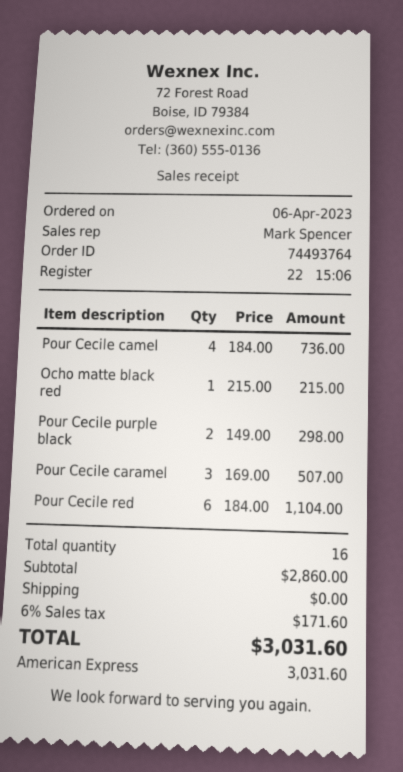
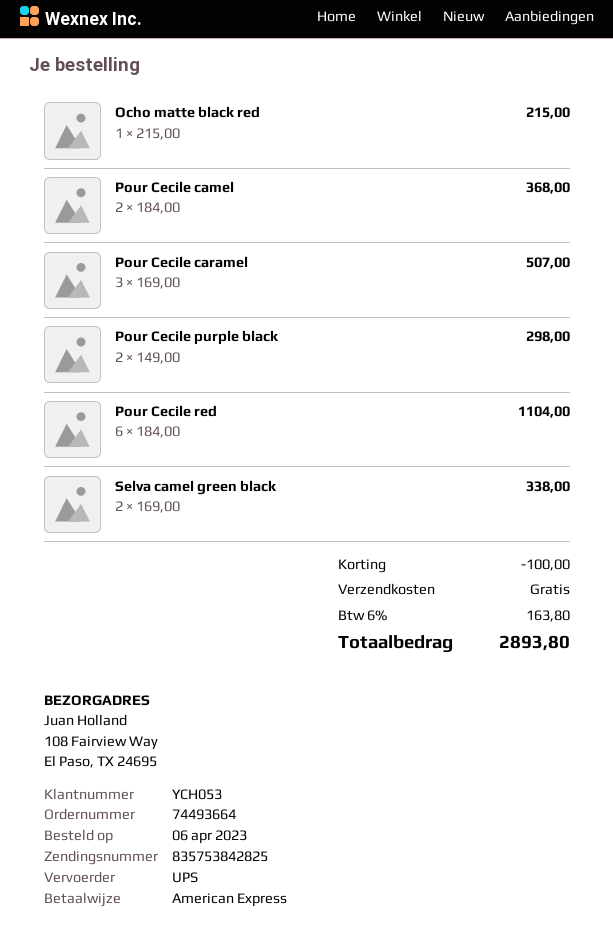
order number: 74493764 -> 74493664
Pour Cecile camel: 4 x 184.00 = 736.00 -> 2 x 184.00 = 368.00
Selva camel green black: none -> 2 x 169.00 = 338.00
discount: none -> 100.00
tax: 6% = 171.60 -> 6% = 163.80
total: 3031.60 -> 2893.80

